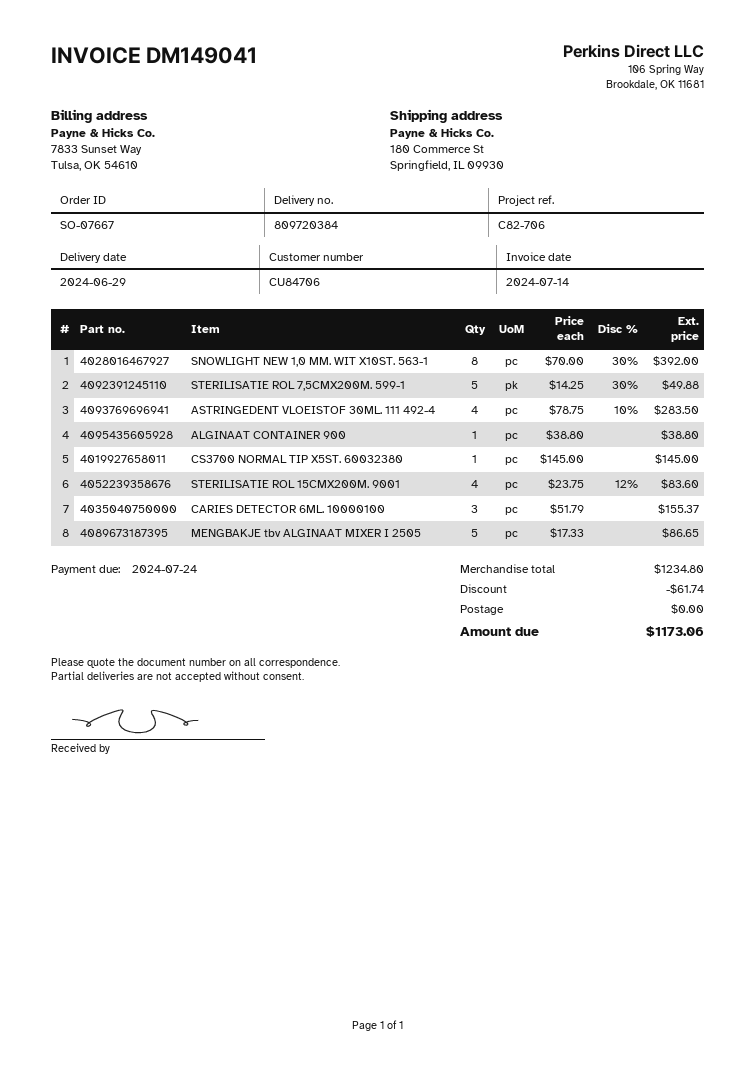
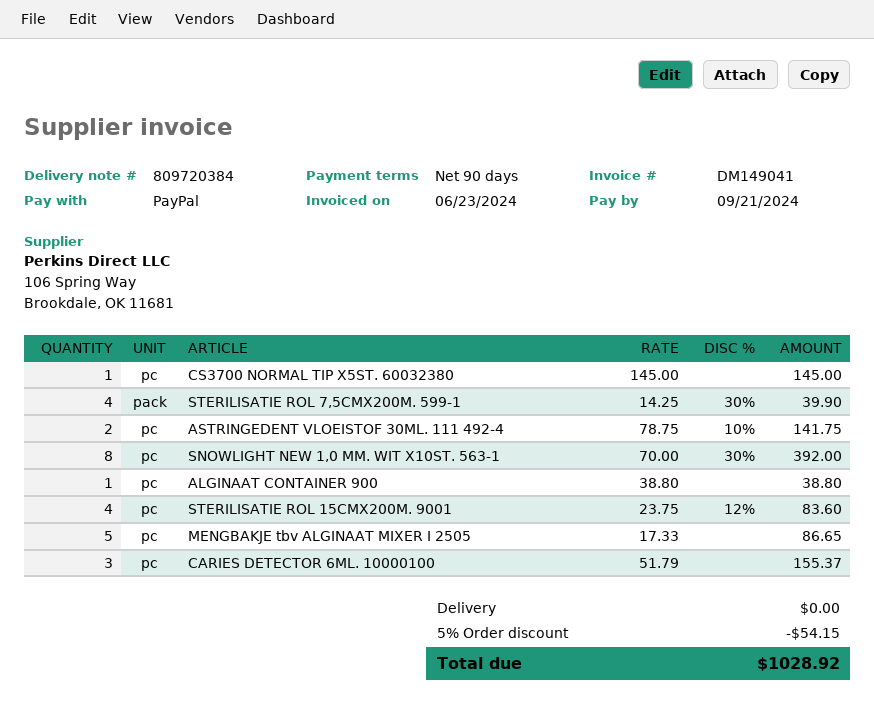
invoice date: 2024-07-14 -> 2024-06-23
due date: 2024-07-24 -> 2024-09-21
STERILISATIE ROL 7,5CMX200M. 599-1: 5 x 14.25 - 30% = 49.88 -> 4 x 14.25 - 30% = 39.90
ASTRINGEDENT VLOEISTOF 30ML. 111 492-4: 4 x 78.75 - 10% = 283.50 -> 2 x 78.75 - 10% = 141.75
discount: 61.74 -> 54.15
total: 1173.06 -> 1028.92

